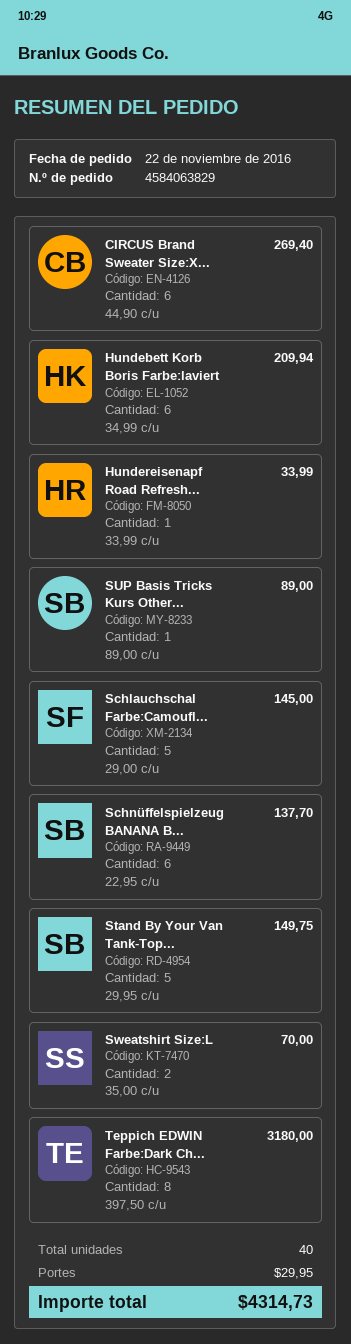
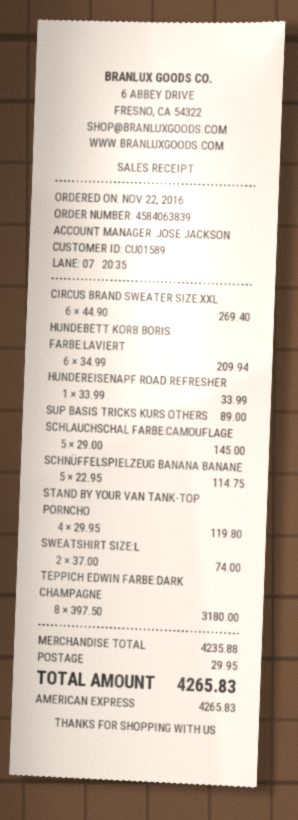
order number: 4584063829 -> 4584063839
Schnüffelspielzeug BANANA B...: 6 x 22.95 = 137.70 -> 5 x 22.95 = 114.75
Stand By Your Van Tank-Top...: 5 x 29.95 = 149.75 -> 4 x 29.95 = 119.80
Sweatshirt Size:L: 2 x 35.00 = 70.00 -> 2 x 37.00 = 74.00
total: 4314.73 -> 4265.83

